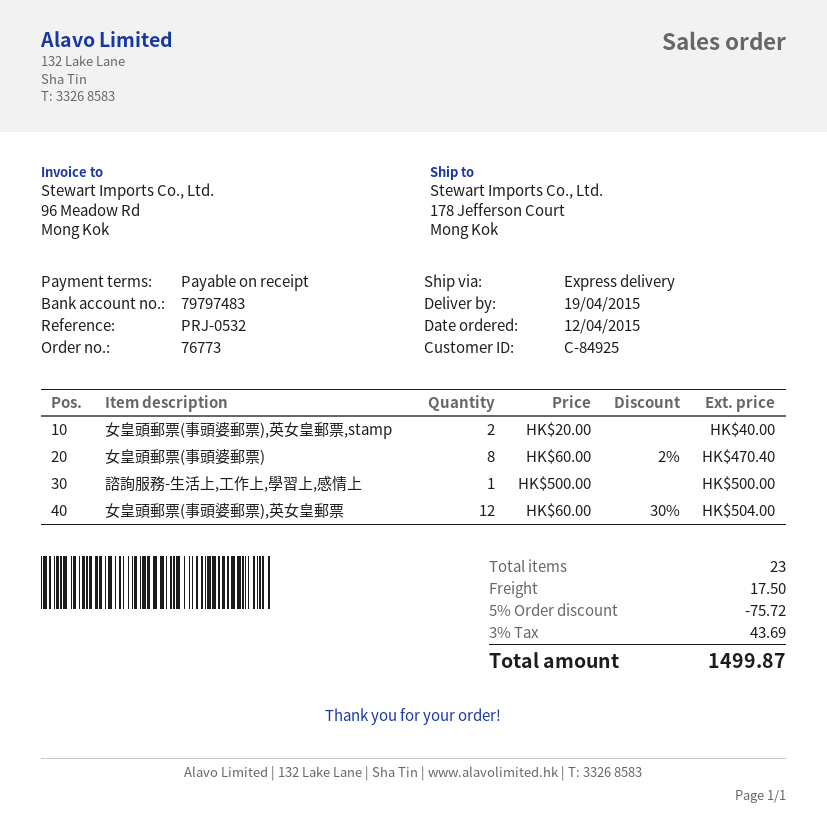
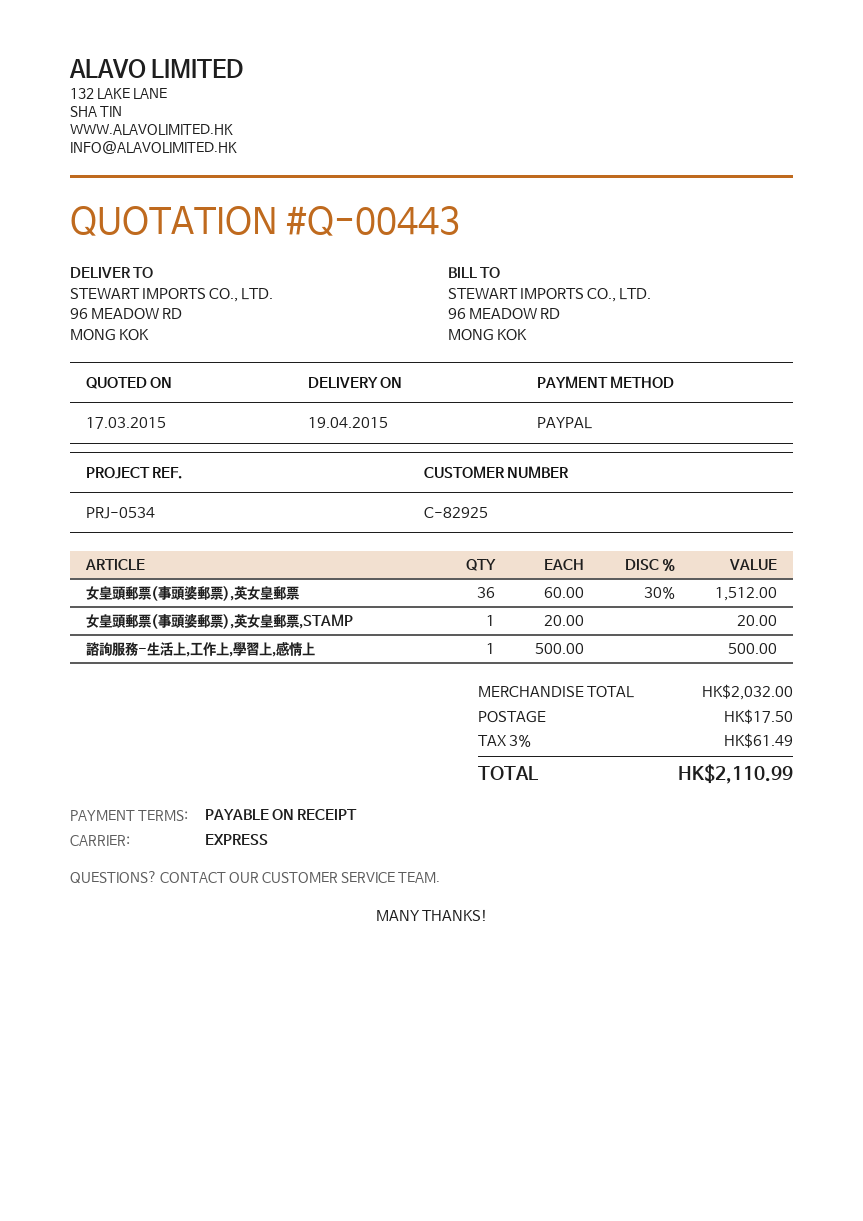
customer number: C-84925 -> C-82925
reference: PRJ-0532 -> PRJ-0534
ship to: 178 Jefferson Court, Mong Kok -> 96 MEADOW RD, MONG KOK
女皇頭郵票(事頭婆郵票),英女皇郵票,stamp: 2 x 20.00 = 40.00 -> 1 x 20.00 = 20.00
女皇頭郵票(事頭婆郵票): 8 x 60.00 - 2% = 470.40 -> none
女皇頭郵票(事頭婆郵票),英女皇郵票: 12 x 60.00 - 30% = 504.00 -> 36 x 60.00 - 30% = 1512.00
discount: 5% = 75.72 -> none
tax: 3% = 43.69 -> 3% = 61.49
total: 1499.87 -> 2110.99

